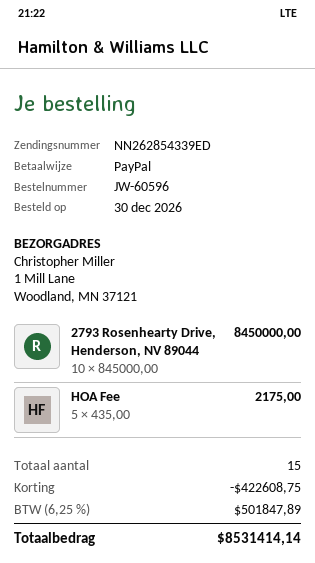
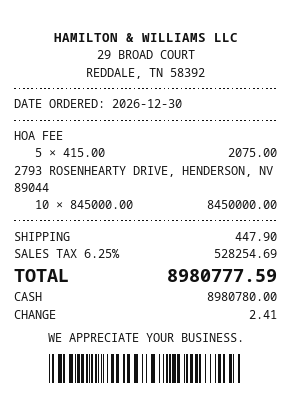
payment method: PayPal -> cash
HOA Fee: 5 x 435.00 = 2175.00 -> 5 x 415.00 = 2075.00
discount: 422608.75 -> none
shipping: none -> 447.90
tax: 6.25% = 501847.89 -> 6.25% = 528254.69
total: 8531414.14 -> 8980777.59

